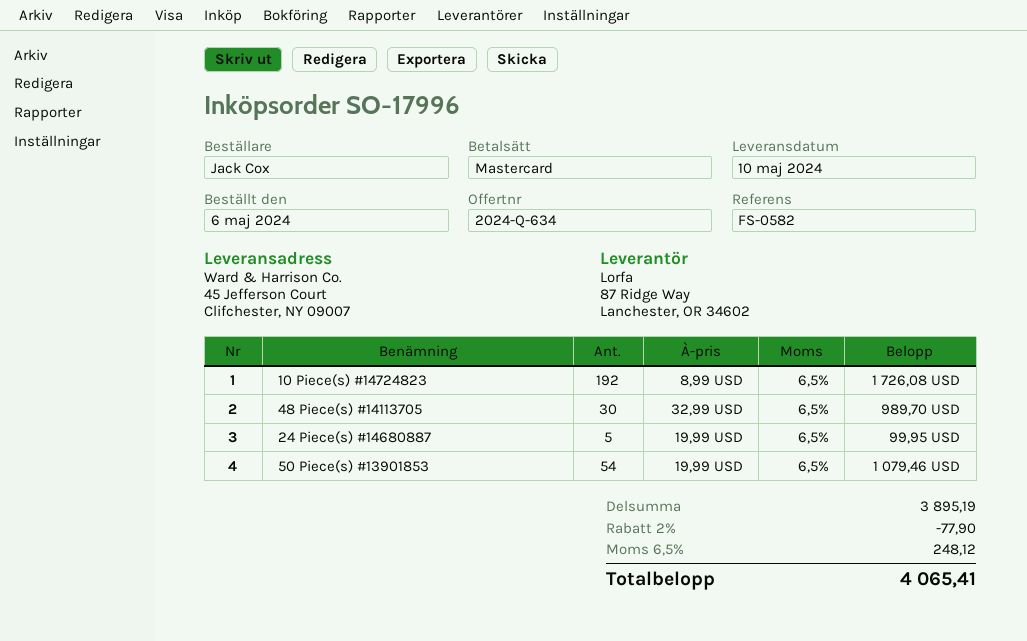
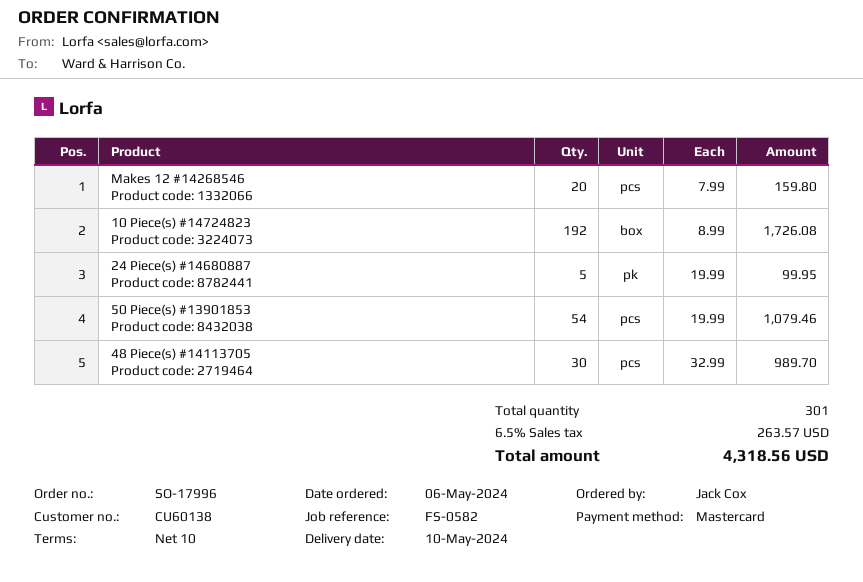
Makes 12 #14268546: none -> 20 x 7.99 = 159.80
discount: 2% = 77.90 -> none
tax: 6.5% = 248.12 -> 6.5% = 263.57
total: 4065.41 -> 4318.56

